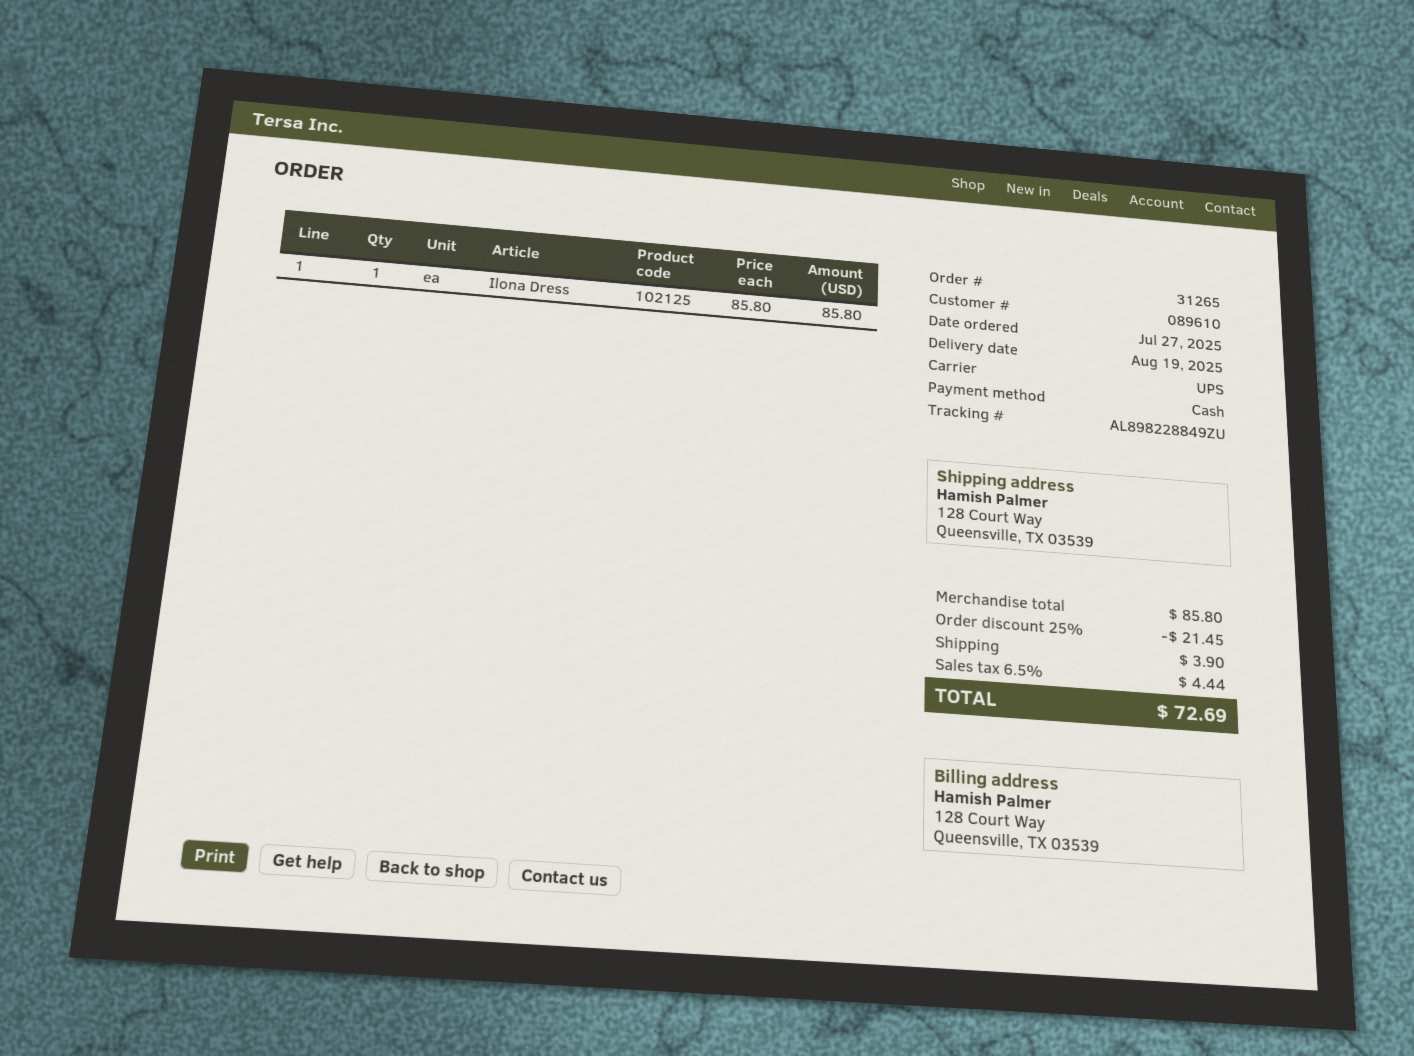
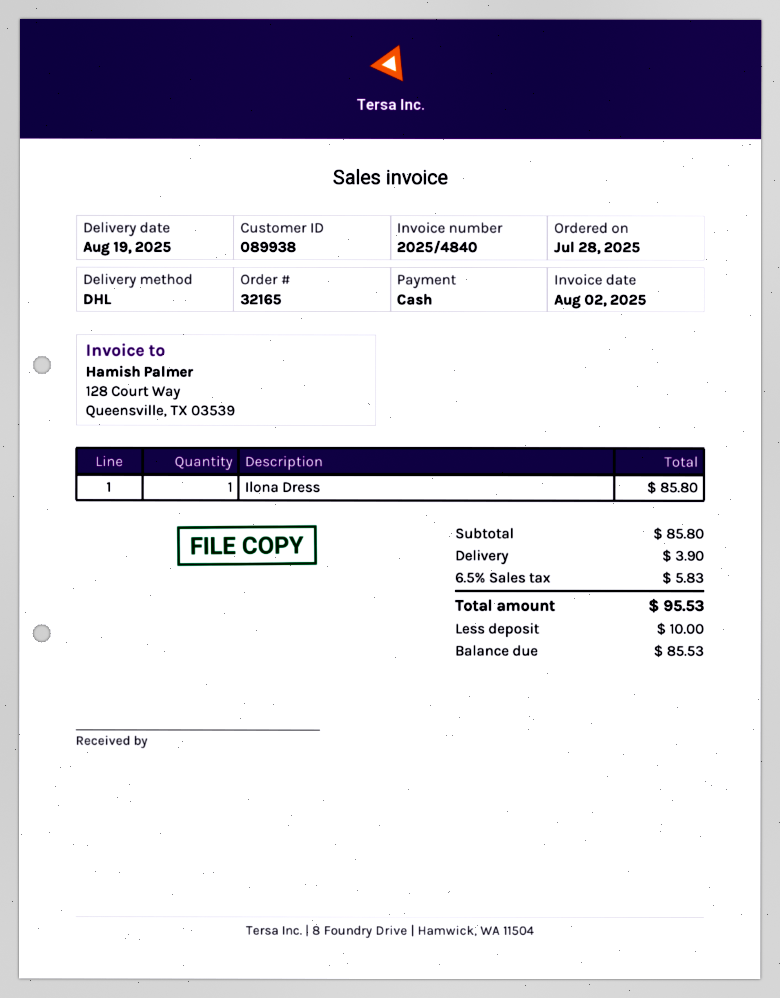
order number: 31265 -> 32165
order date: 2025-07-27 -> 2025-07-28
customer number: 089610 -> 089938
shipping method: UPS -> DHL
discount: 25% = 21.45 -> none
tax: 6.5% = 4.44 -> 6.5% = 5.83
total: 72.69 -> 95.53

